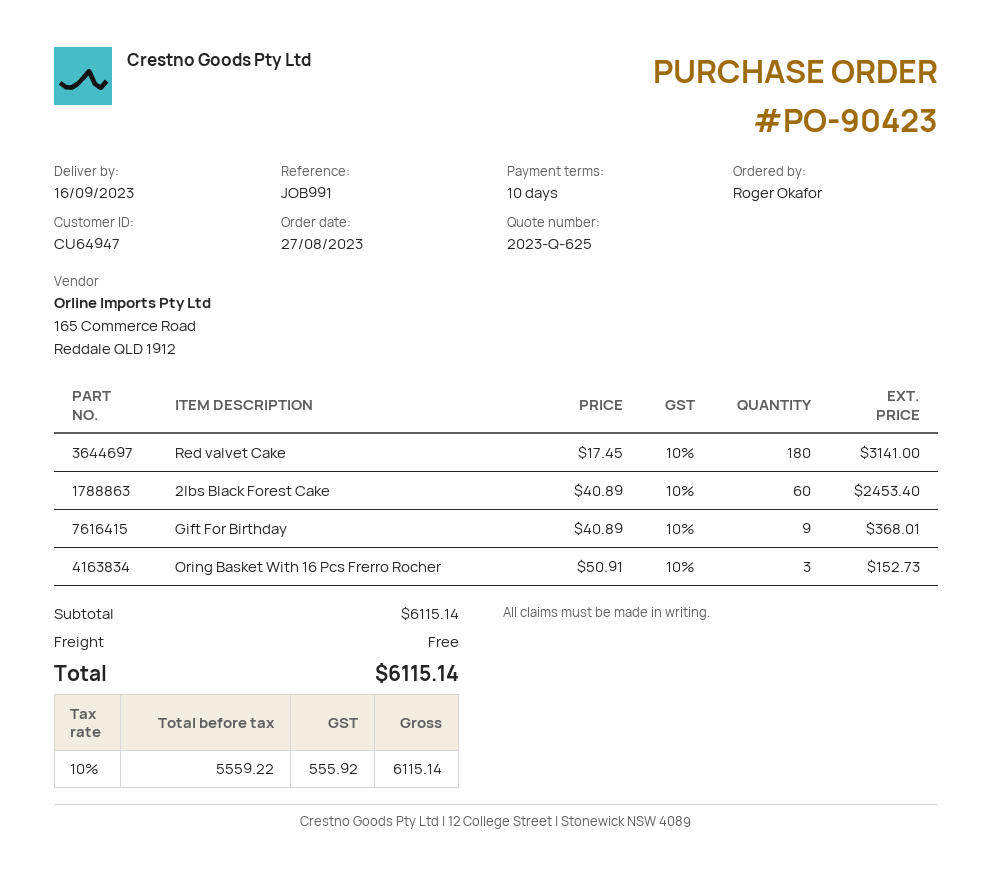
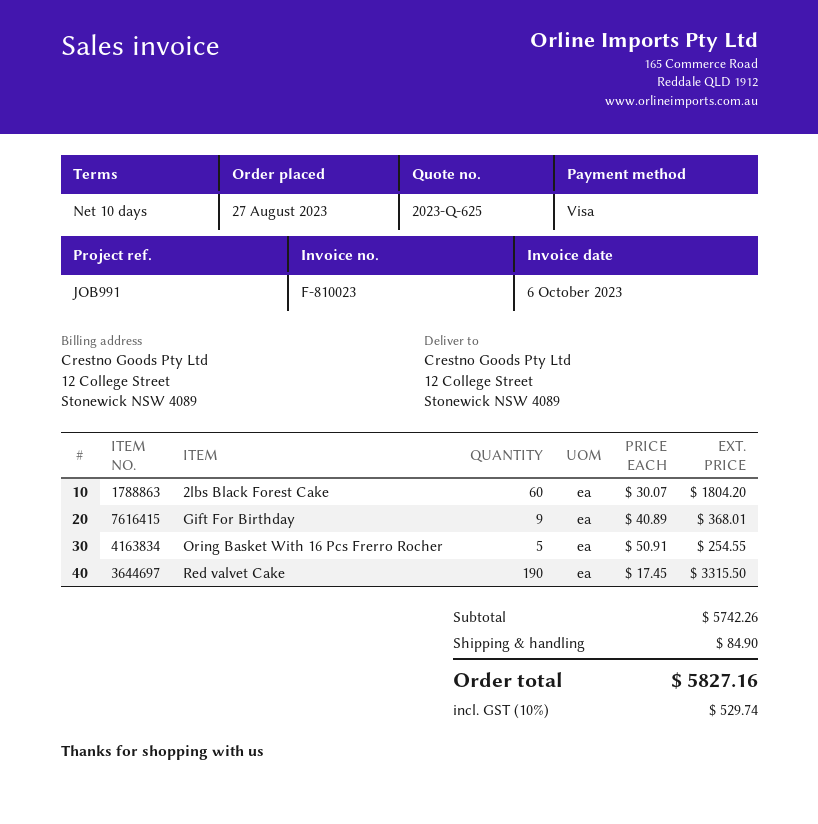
Red valvet Cake: 180 x 17.45 = 3141.00 -> 190 x 17.45 = 3315.50
2lbs Black Forest Cake: 60 x 40.89 = 2453.40 -> 60 x 30.07 = 1804.20
Oring Basket With 16 Pcs Frerro Rocher: 3 x 50.91 = 152.73 -> 5 x 50.91 = 254.55
subtotal: 6115.14 -> 5742.26
shipping: 0.00 -> 84.90
tax: 10% = 555.92 -> 10% = 529.74
total: 6115.14 -> 5827.16

